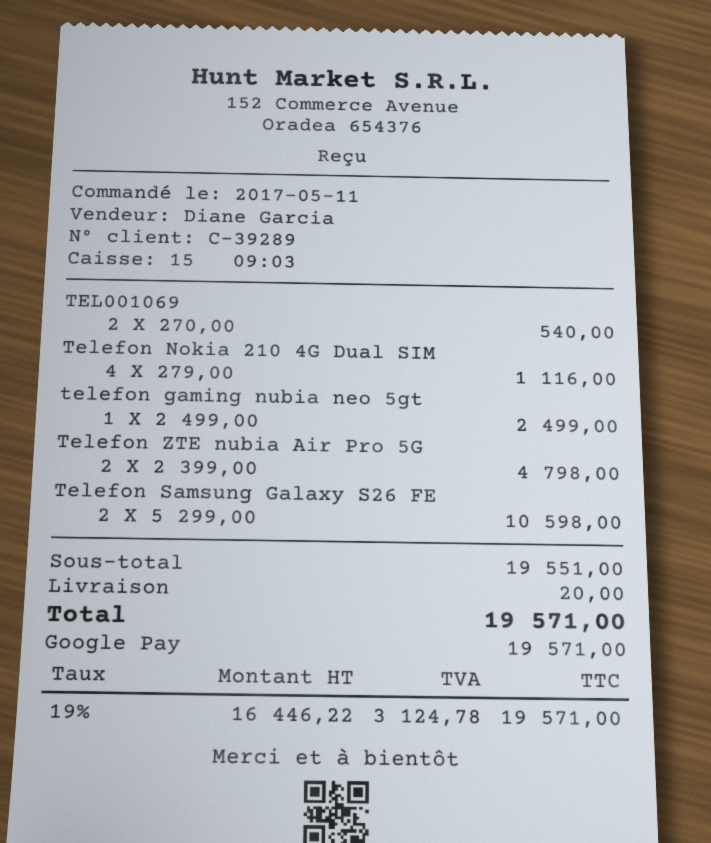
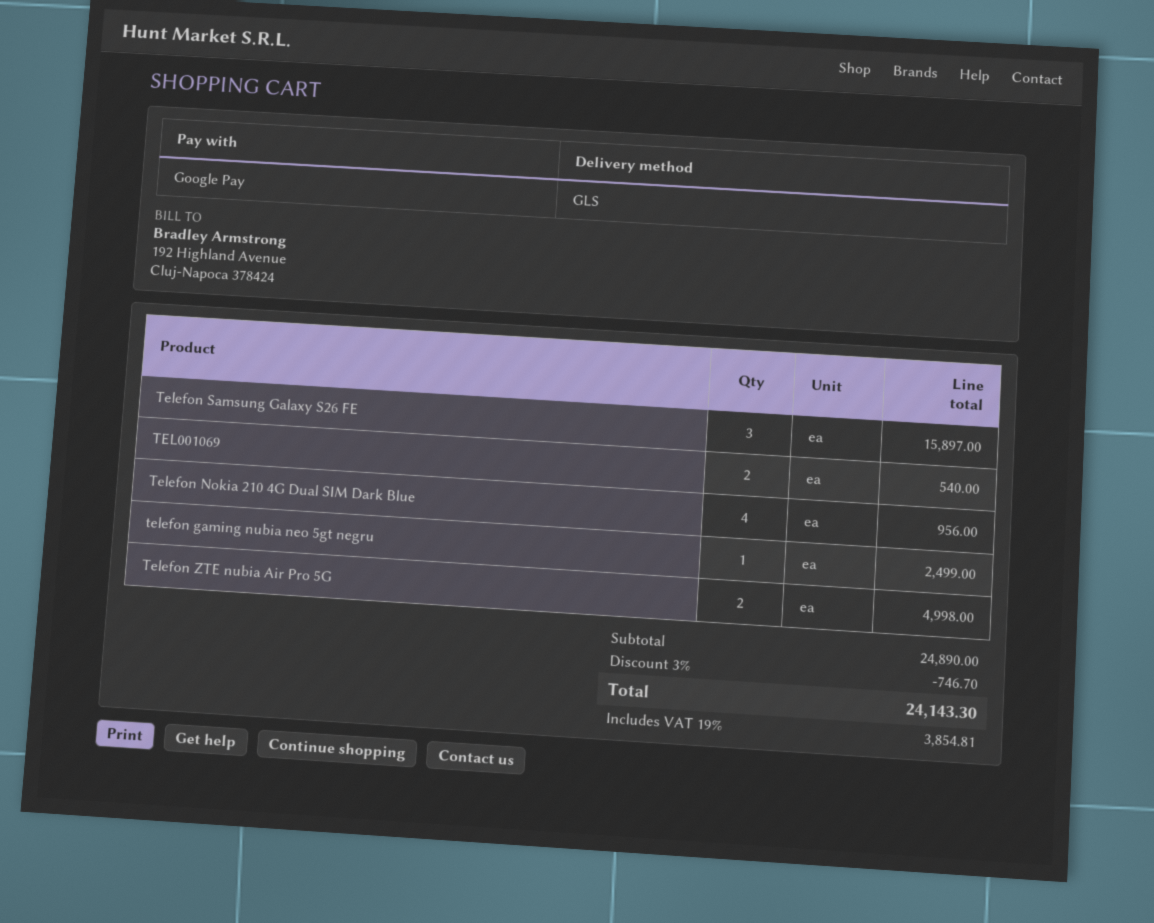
Telefon Nokia 210 4G Dual SIM: 4 for 1116.00 -> 4 for 956.00
Telefon ZTE nubia Air Pro 5G: 2 for 4798.00 -> 2 for 4998.00
Telefon Samsung Galaxy S26 FE: 2 for 10598.00 -> 3 for 15897.00
subtotal: 19551.00 -> 24890.00
discount: none -> 3% = 746.70
shipping: 20.00 -> none
tax: 19% = 3124.78 -> 19% = 3854.81
total: 19571.00 -> 24143.30

